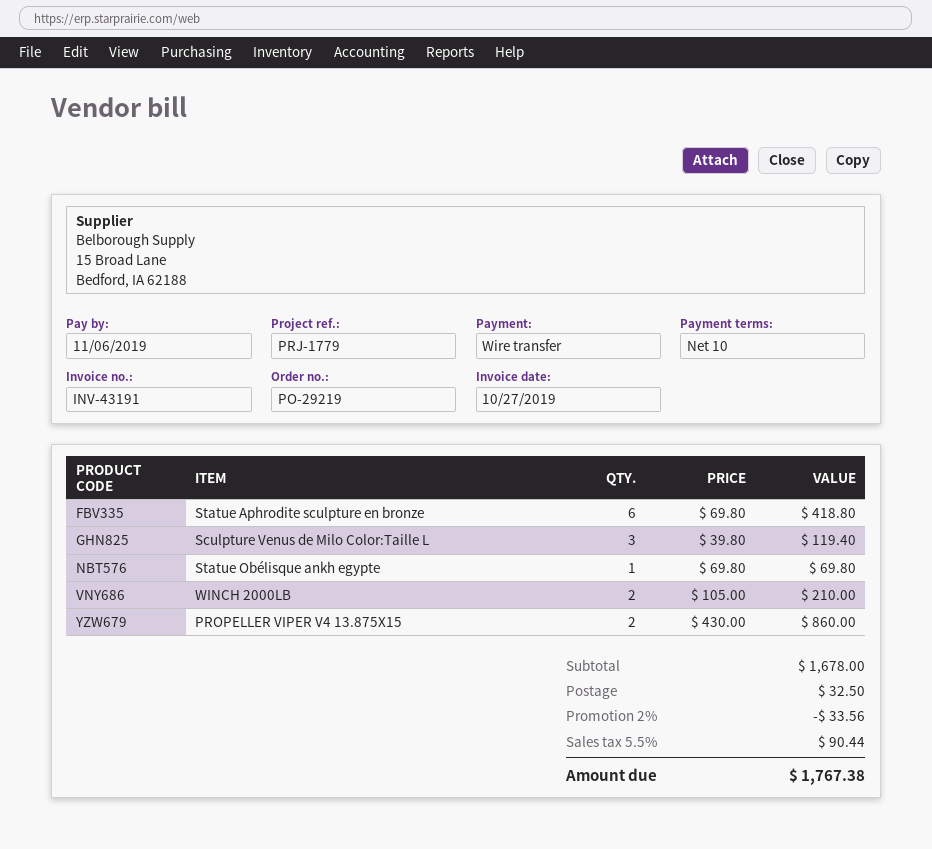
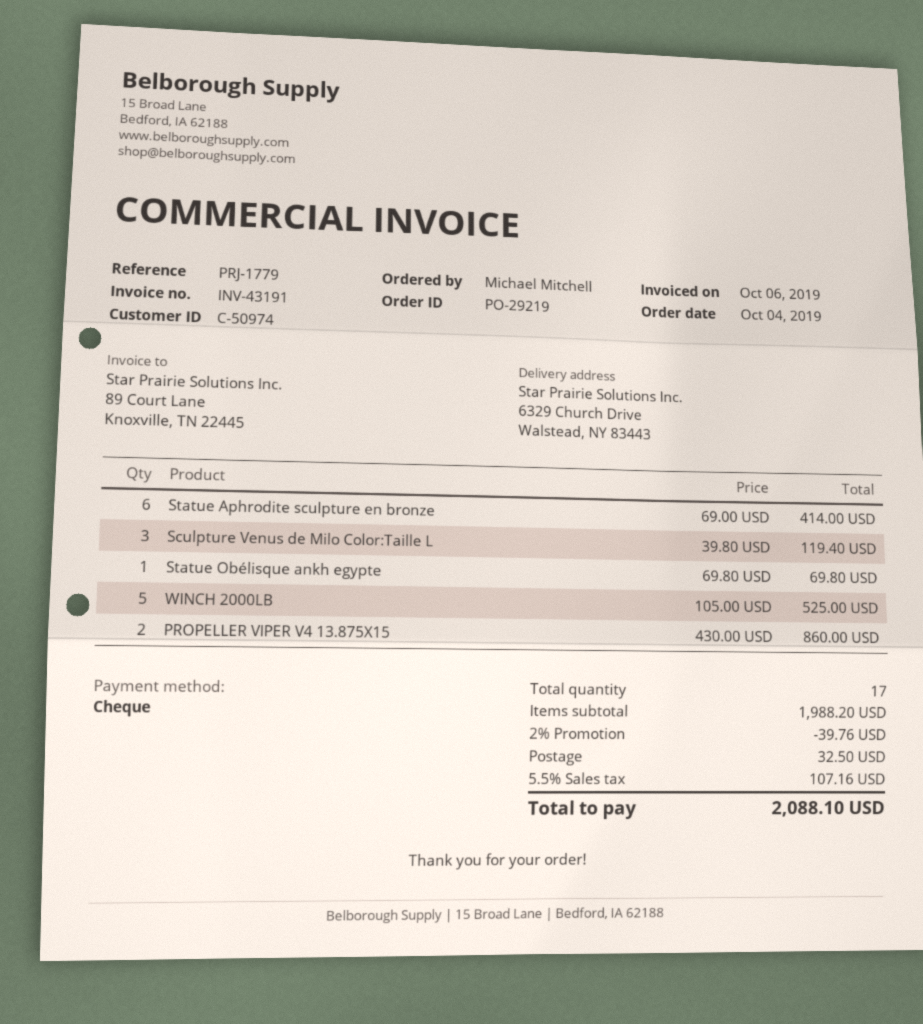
invoice date: 2019-10-27 -> 2019-10-06
payment method: bank transfer -> cheque
Statue Aphrodite sculpture en bronze: 6 x 69.80 = 418.80 -> 6 x 69.00 = 414.00
WINCH 2000LB: 2 x 105.00 = 210.00 -> 5 x 105.00 = 525.00
subtotal: 1678.00 -> 1988.20
discount: 2% = 33.56 -> 2% = 39.76
tax: 5.5% = 90.44 -> 5.5% = 107.16
total: 1767.38 -> 2088.10

